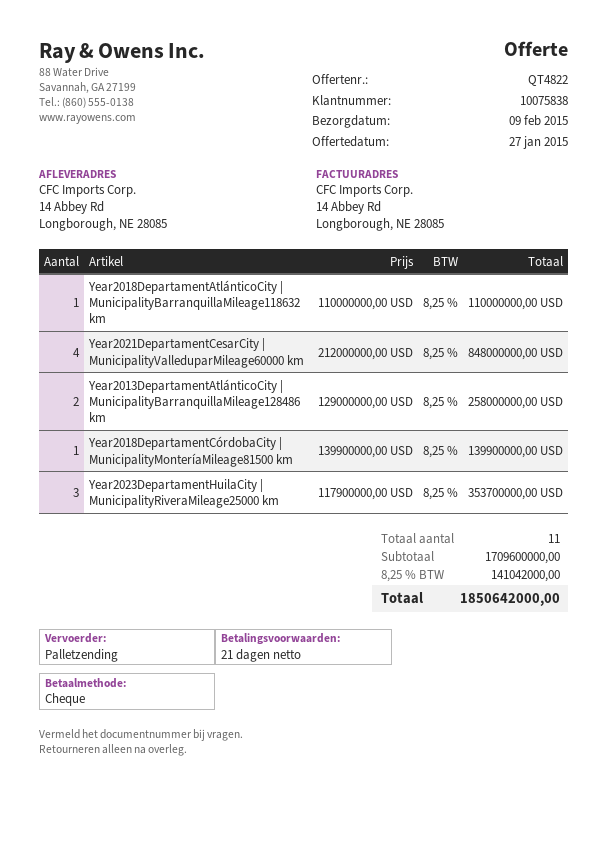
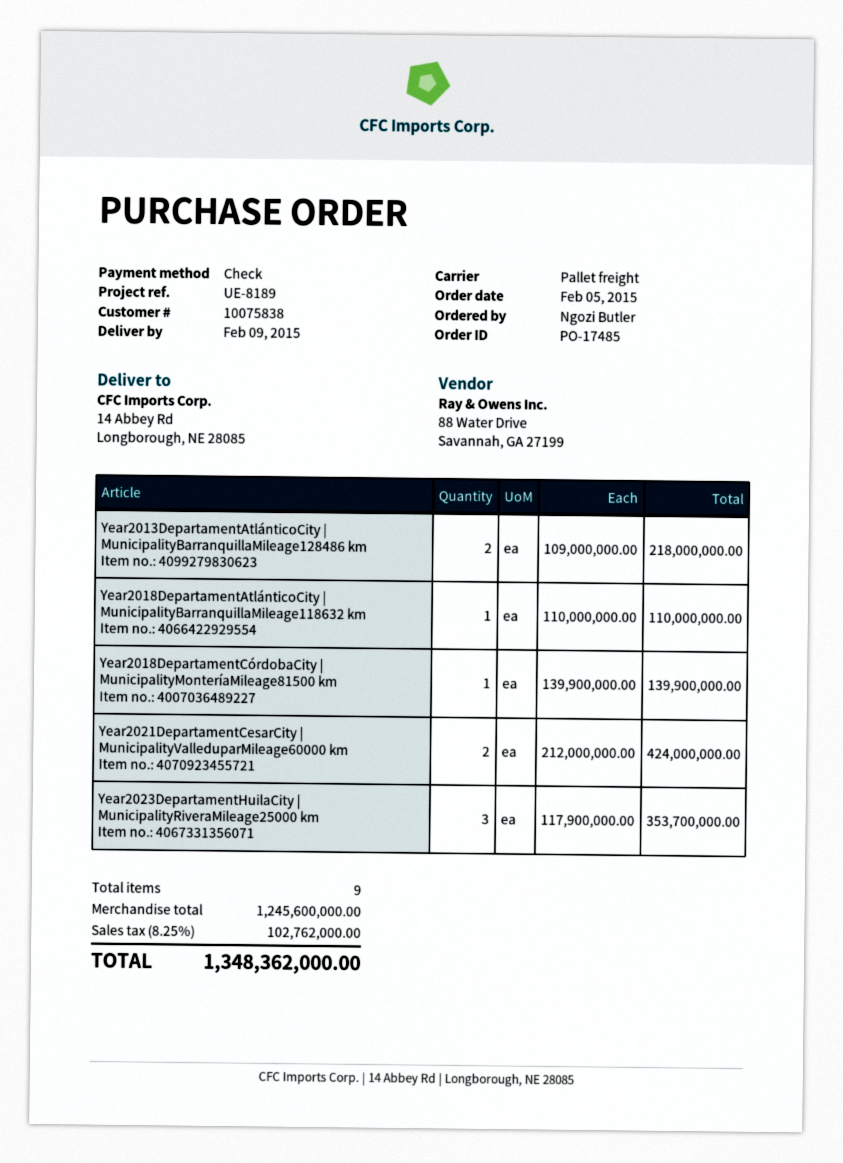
Year2021DepartamentCesarCity | MunicipalityValleduparMileage60000 km: 4 x 212000000.00 = 848000000.00 -> 2 x 212000000.00 = 424000000.00
Year2013DepartamentAtlánticoCity | MunicipalityBarranquillaMileage128486 km: 2 x 129000000.00 = 258000000.00 -> 2 x 109000000.00 = 218000000.00
total quantity: 11 -> 9
subtotal: 1709600000.00 -> 1245600000.00
tax: 8.25% = 141042000.00 -> 8.25% = 102762000.00
total: 1850642000.00 -> 1348362000.00

